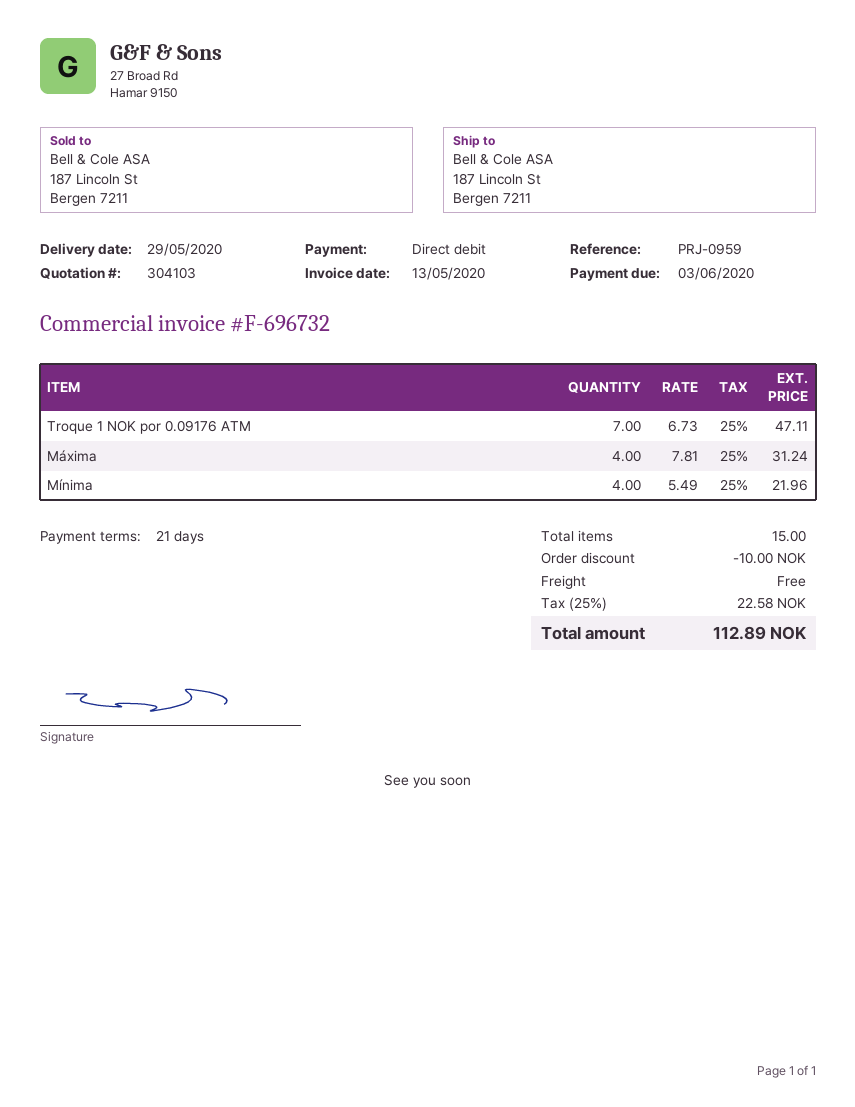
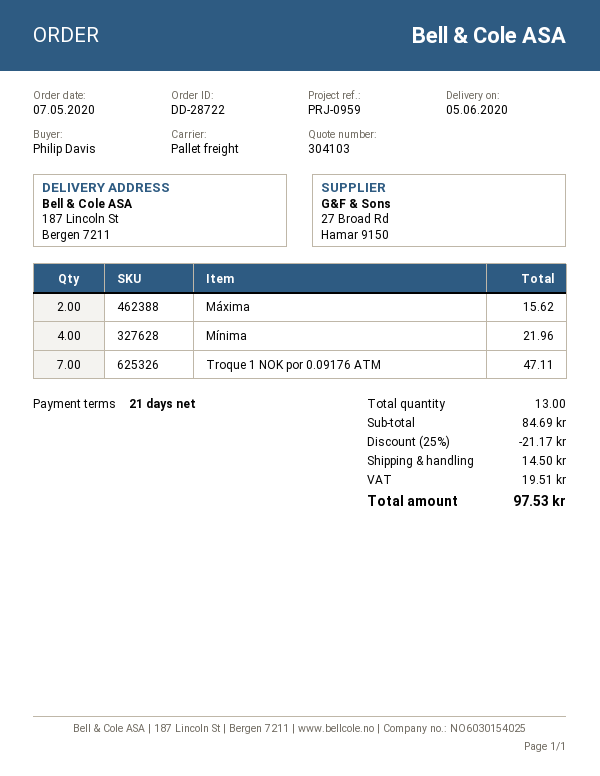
delivery date: 2020-05-29 -> 2020-06-05
Máxima: 4 for 31.24 -> 2 for 15.62
total quantity: 15 -> 13
discount: 10.00 -> 21.17
shipping: 0.00 -> 14.50
tax: 22.58 -> 19.51
total: 112.89 -> 97.53

